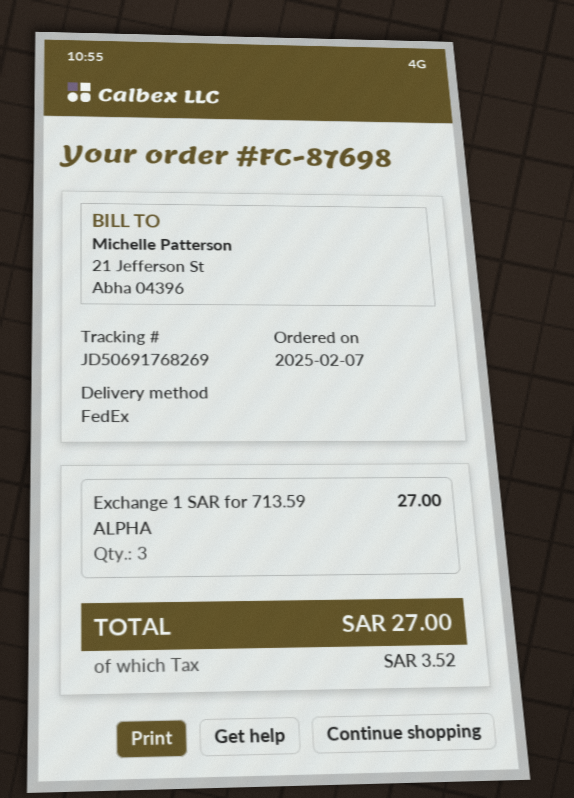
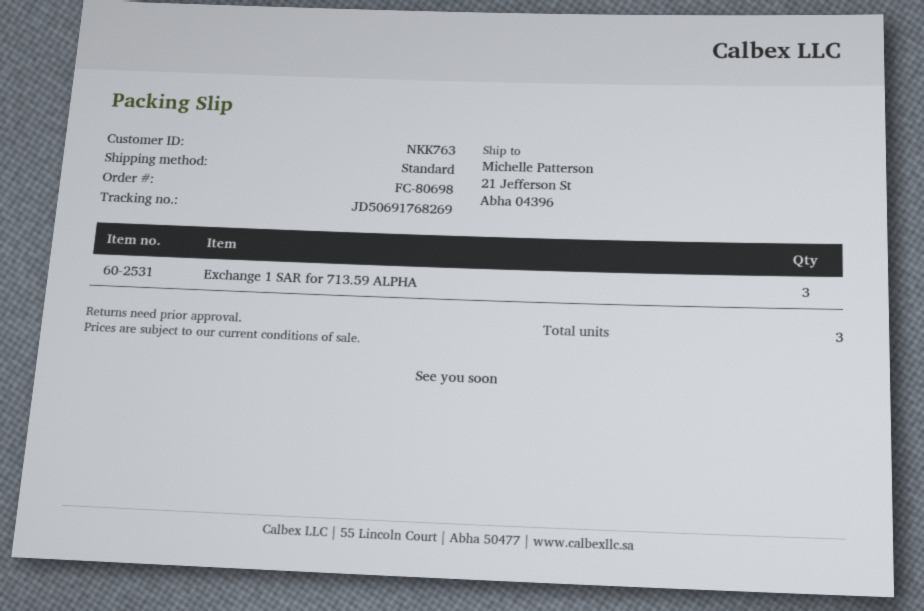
order number: FC-87698 -> FC-80698
shipping method: FedEx -> standard

